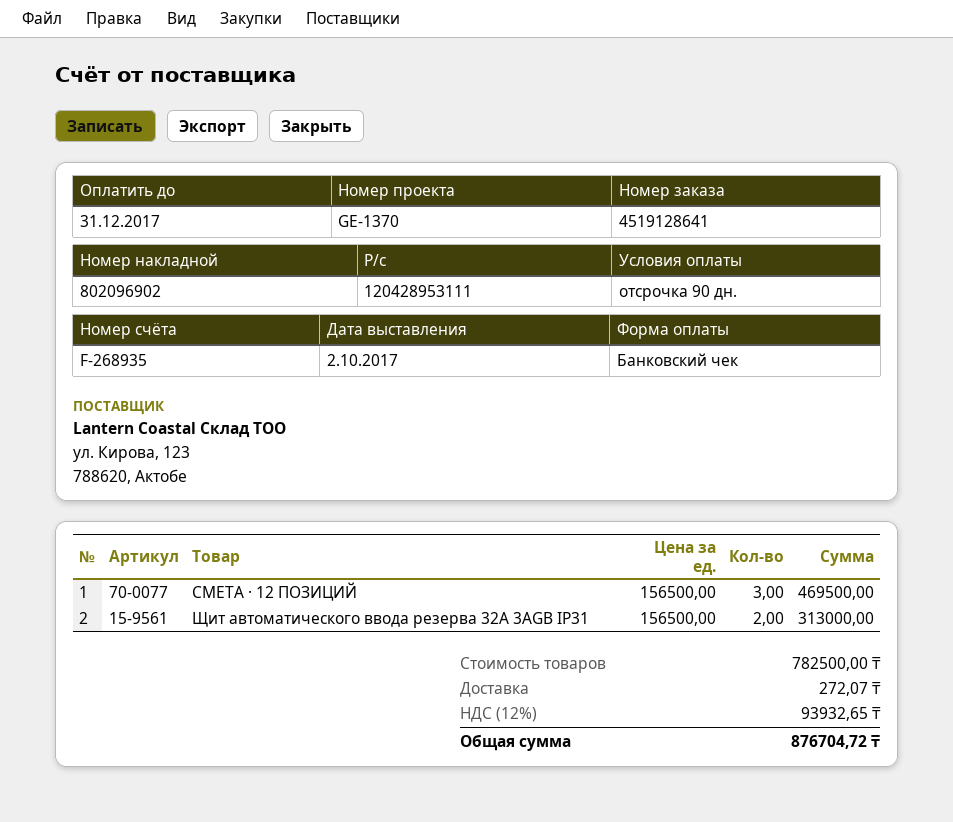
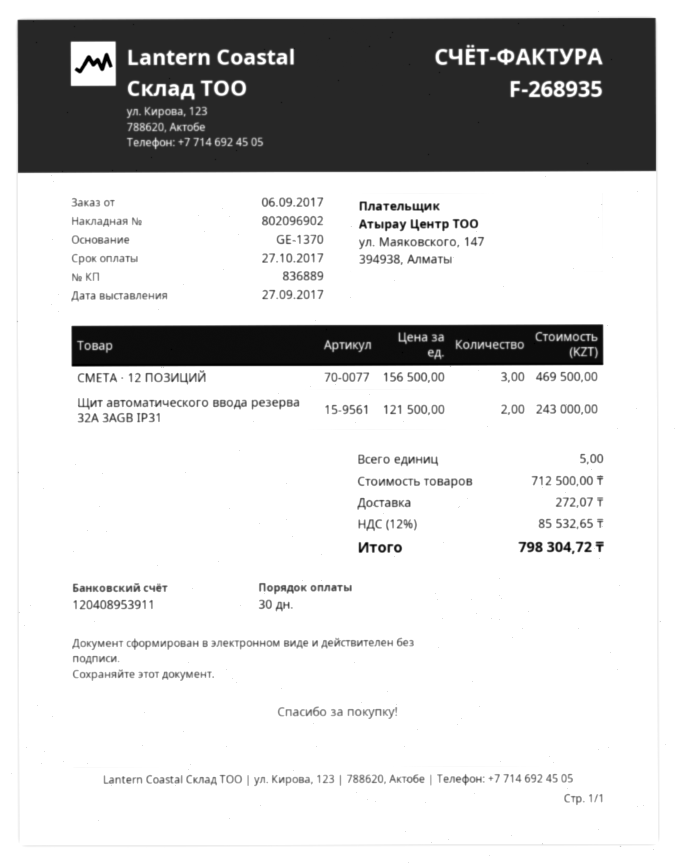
invoice date: 2017-10-02 -> 2017-09-27
payment terms: 90 days -> 30 days
due date: 2017-12-31 -> 2017-10-27
bank account: 120428953111 -> 120408953911
Щит автоматического ввода резерва 32А 3AGB IP31: 2 x 156500.00 = 313000.00 -> 2 x 121500.00 = 243000.00
subtotal: 782500.00 -> 712500.00
tax: 12% = 93932.65 -> 12% = 85532.65
total: 876704.72 -> 798304.72

